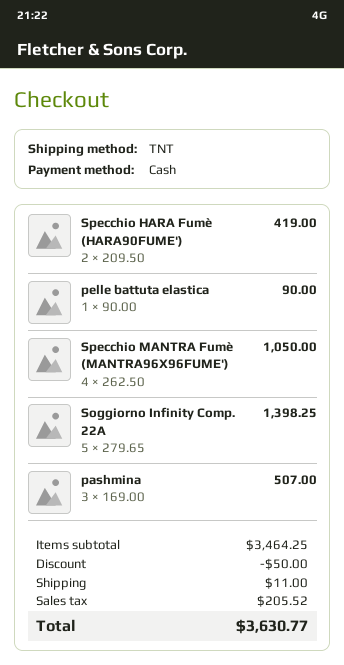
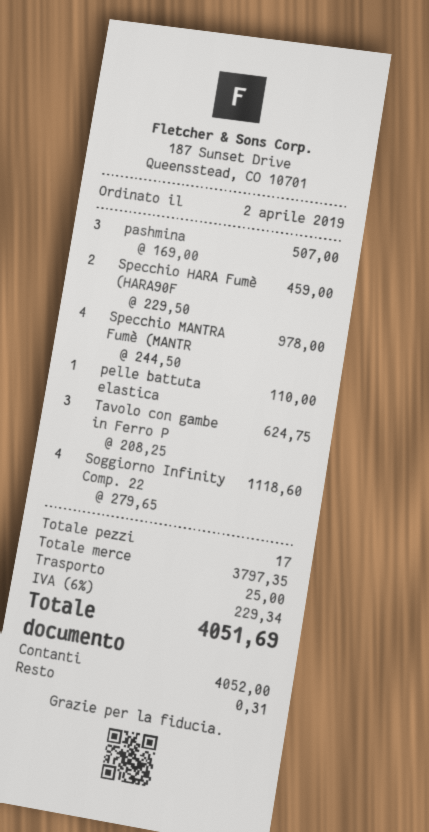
Specchio HARA Fumè (HARA90FUME'): 2 x 209.50 = 419.00 -> 2 x 229.50 = 459.00
pelle battuta elastica: 1 x 90.00 = 90.00 -> 1 x 110.00 = 110.00
Specchio MANTRA Fumè (MANTRA96X96FUME'): 4 x 262.50 = 1050.00 -> 4 x 244.50 = 978.00
Soggiorno Infinity Comp. 22A: 5 x 279.65 = 1398.25 -> 4 x 279.65 = 1118.60
Tavolo con gambe in Ferro P: none -> 3 x 208.25 = 624.75
subtotal: 3464.25 -> 3797.35
discount: 50.00 -> none
shipping: 11.00 -> 25.00
tax: 205.52 -> 229.34
total: 3630.77 -> 4051.69

